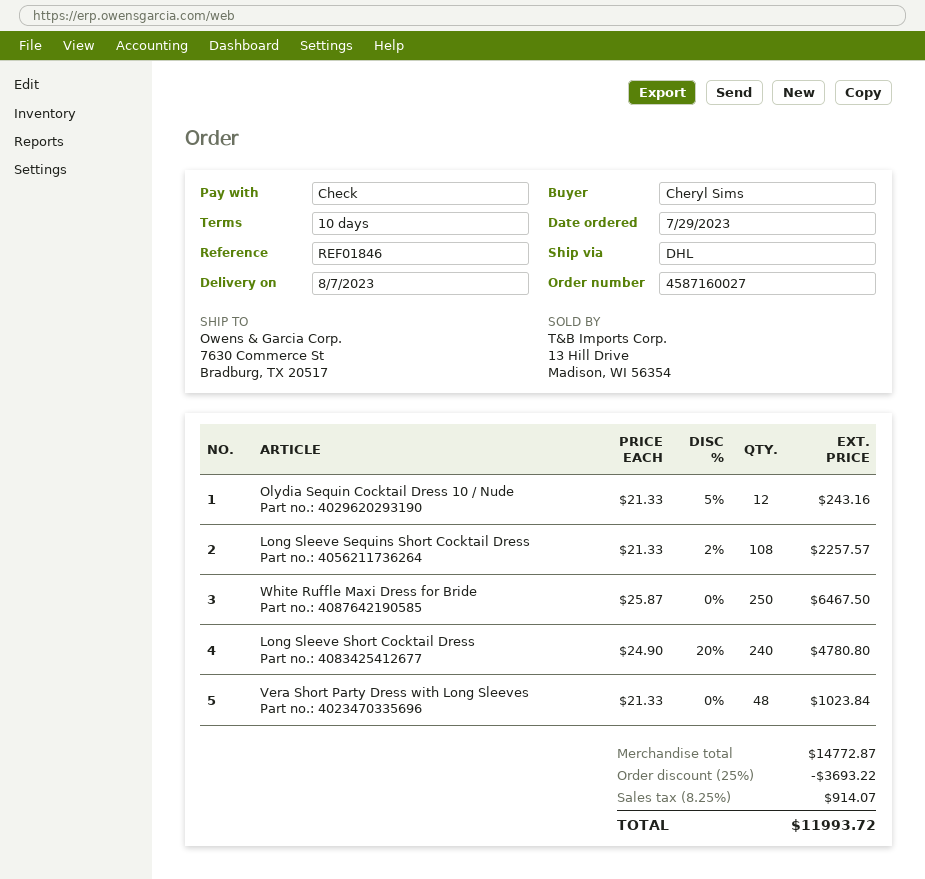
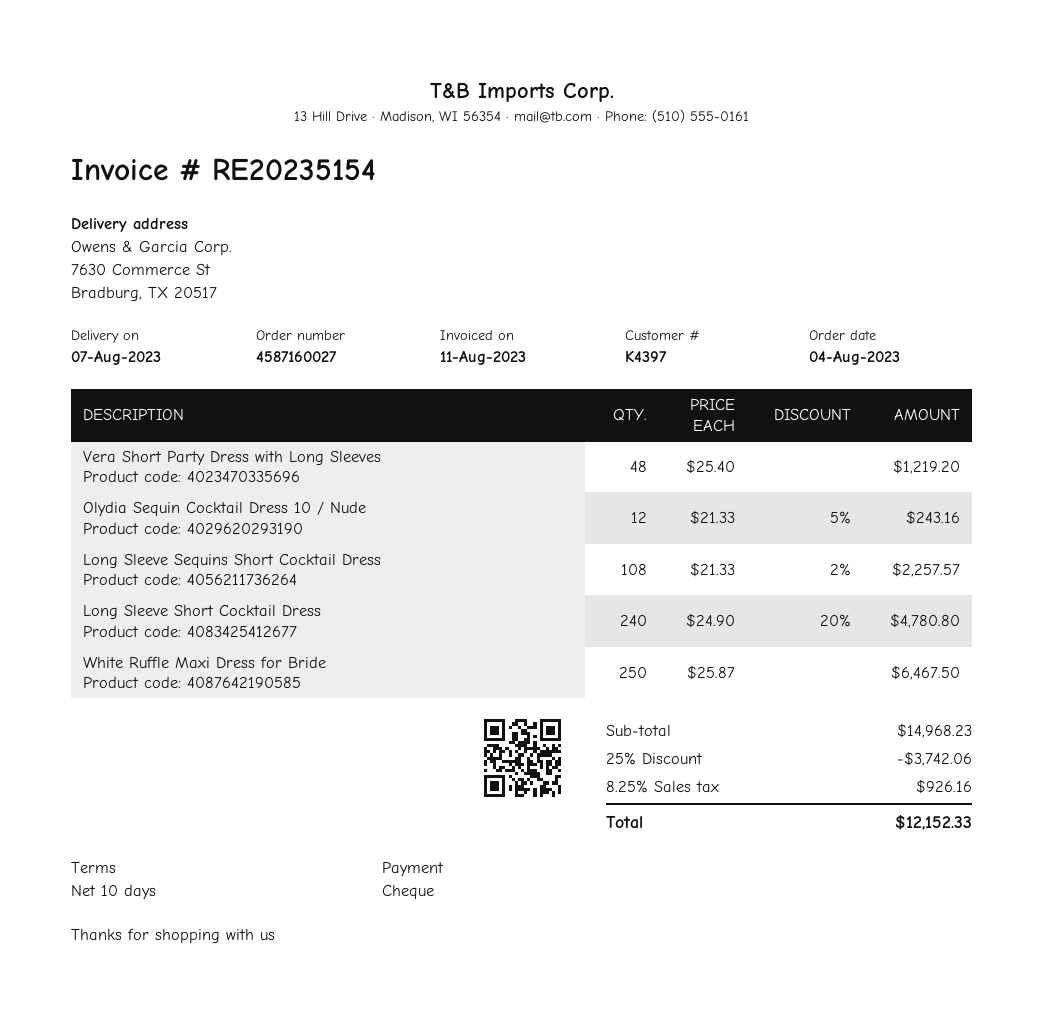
order date: 2023-07-29 -> 2023-08-04
Vera Short Party Dress with Long Sleeves: 48 x 21.33 = 1023.84 -> 48 x 25.40 = 1219.20
subtotal: 14772.87 -> 14968.23
discount: 25% = 3693.22 -> 25% = 3742.06
tax: 8.25% = 914.07 -> 8.25% = 926.16
total: 11993.72 -> 12152.33

